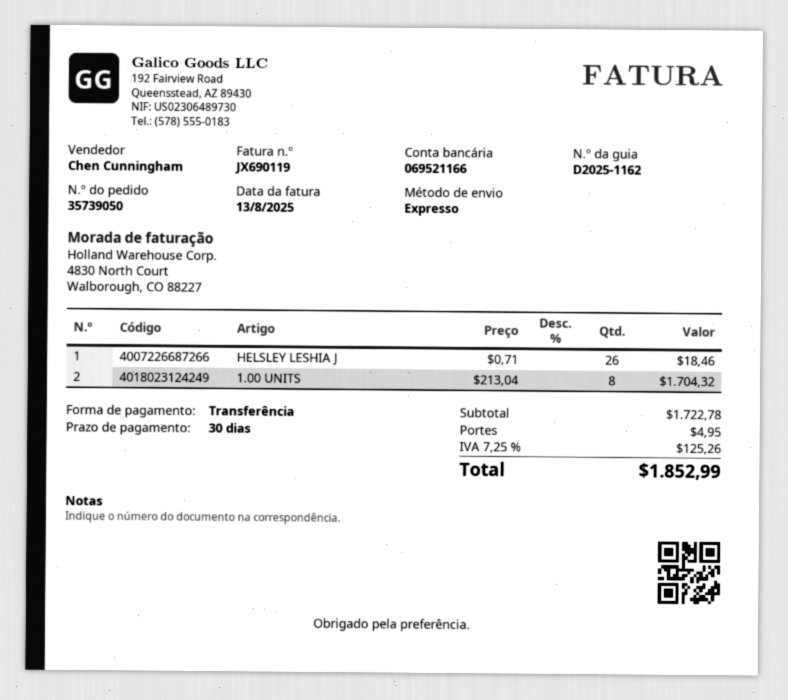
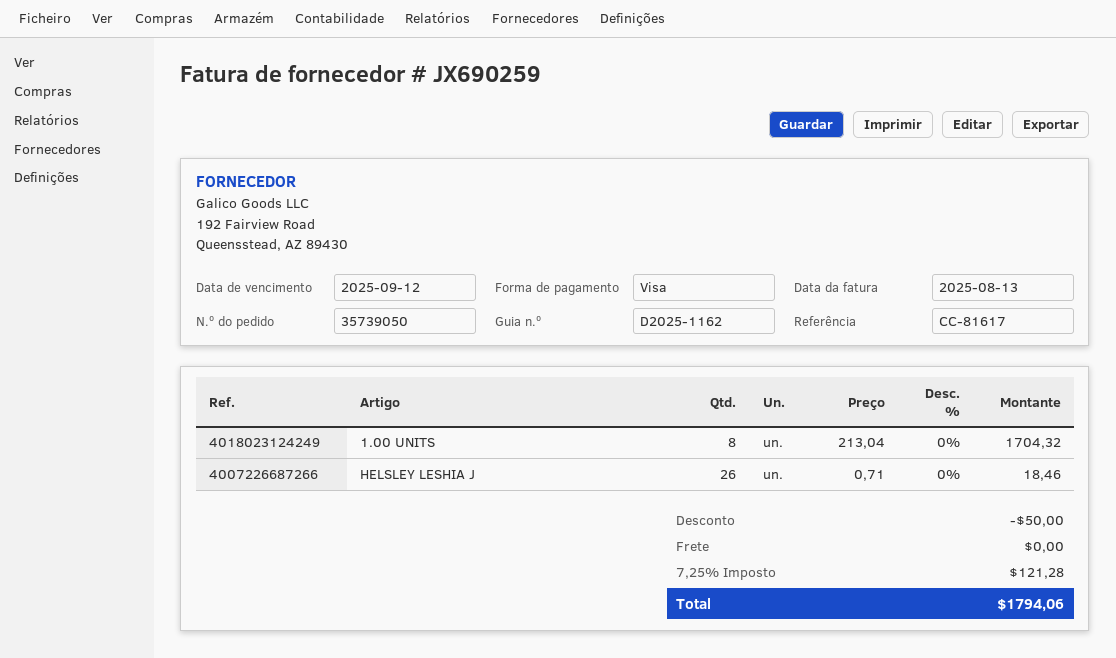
invoice number: JX690119 -> JX690259
payment method: bank transfer -> Visa
discount: none -> 50.00
shipping: 4.95 -> 0.00
tax: 7.25% = 125.26 -> 7.25% = 121.28
total: 1852.99 -> 1794.06

